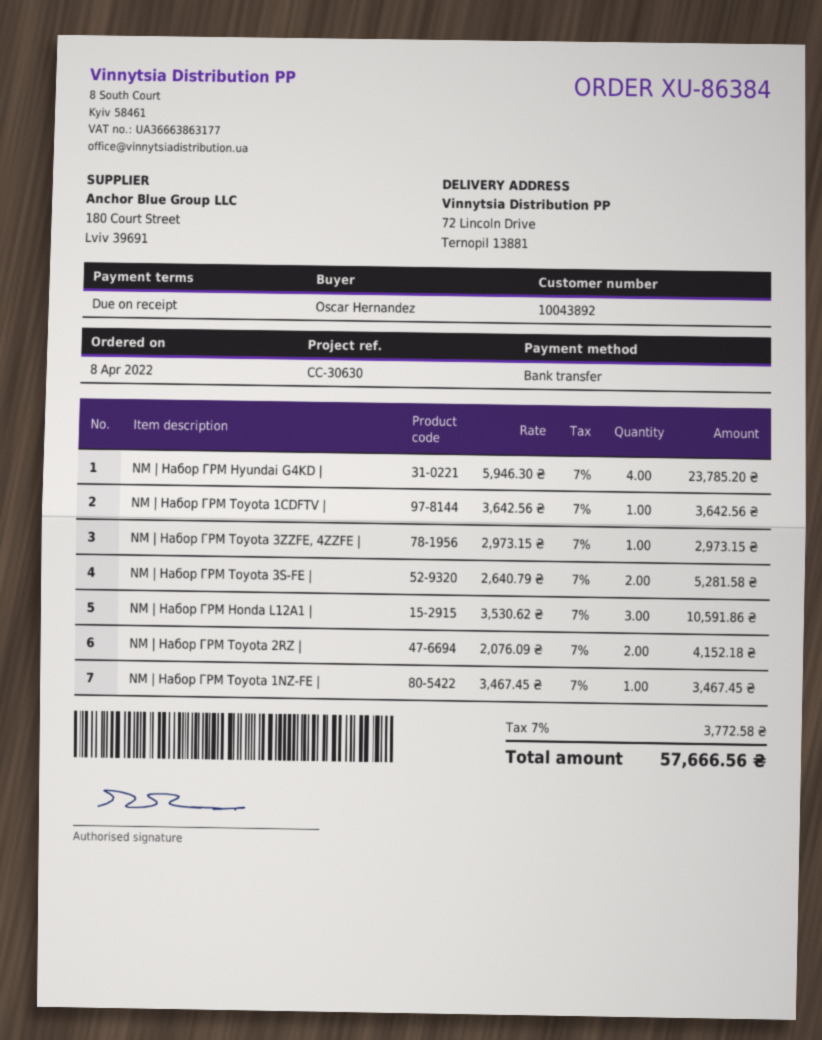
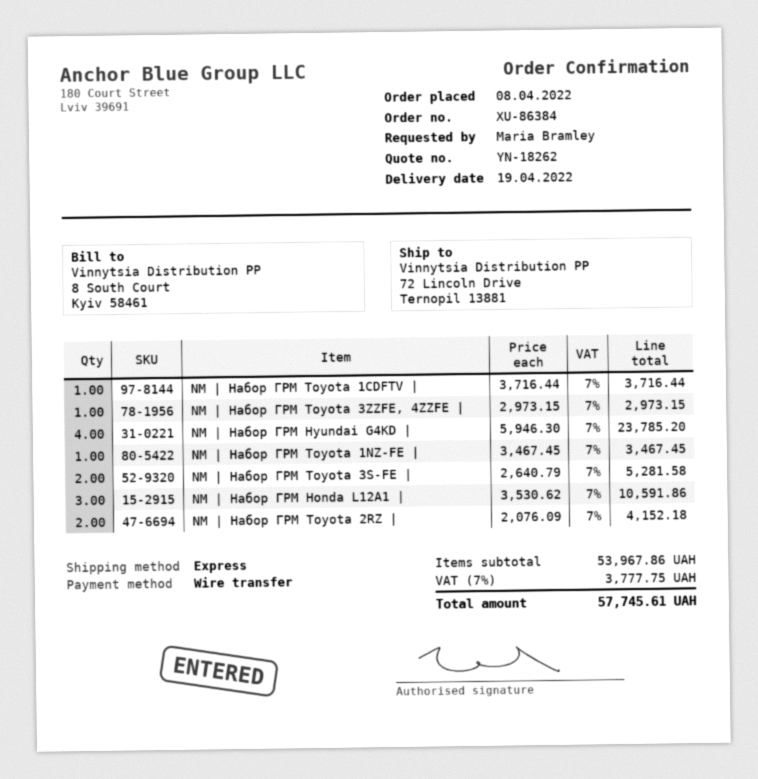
ordered by: Oscar Hernandez -> Maria Bramley
NM | Набор ГРМ Toyota 1CDFTV |: 1 x 3642.56 = 3642.56 -> 1 x 3716.44 = 3716.44
tax: 7% = 3772.58 -> 7% = 3777.75
total: 57666.56 -> 57745.61

